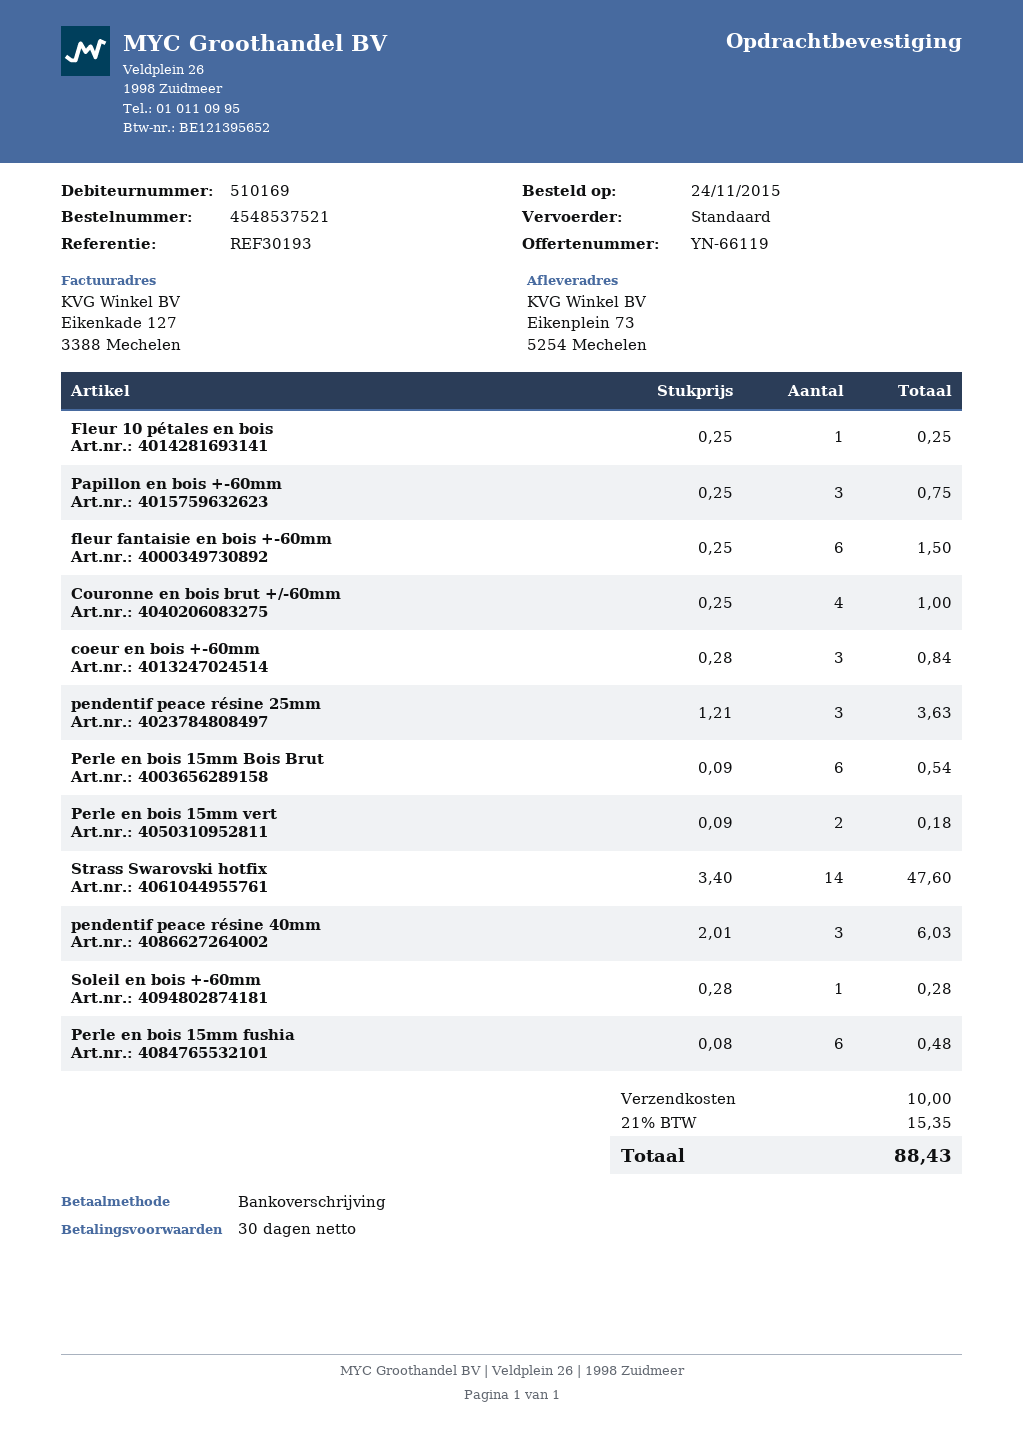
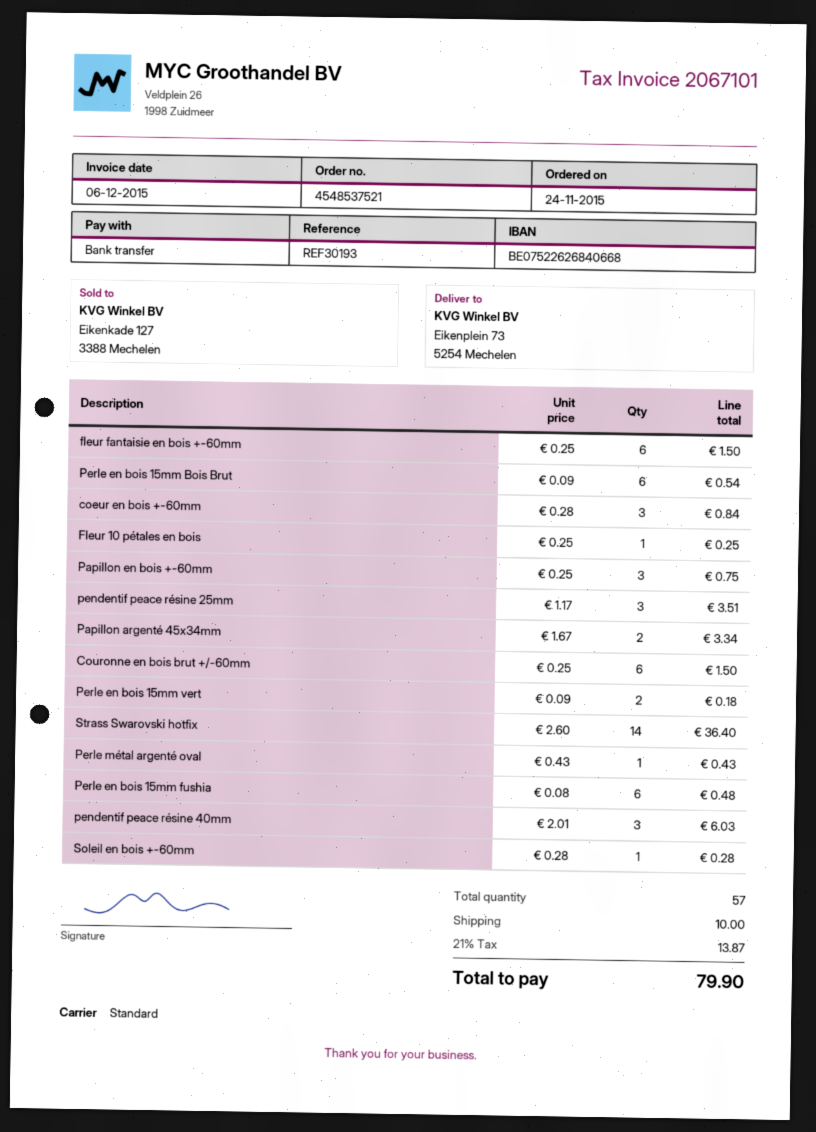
Couronne en bois brut +/-60mm: 4 x 0.25 = 1.00 -> 6 x 0.25 = 1.50
pendentif peace résine 25mm: 3 x 1.21 = 3.63 -> 3 x 1.17 = 3.51
Strass Swarovski hotfix: 14 x 3.40 = 47.60 -> 14 x 2.60 = 36.40
Papillon argenté 45x34mm: none -> 2 x 1.67 = 3.34
Perle métal argenté oval: none -> 1 x 0.43 = 0.43
tax: 21% = 15.35 -> 21% = 13.87
total: 88.43 -> 79.90

